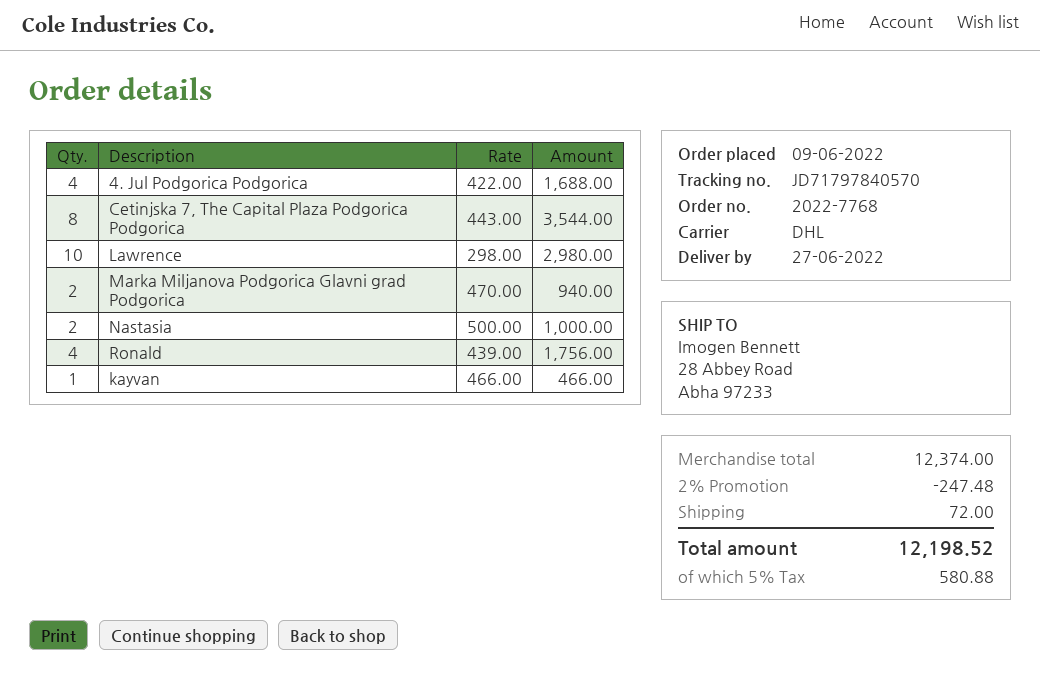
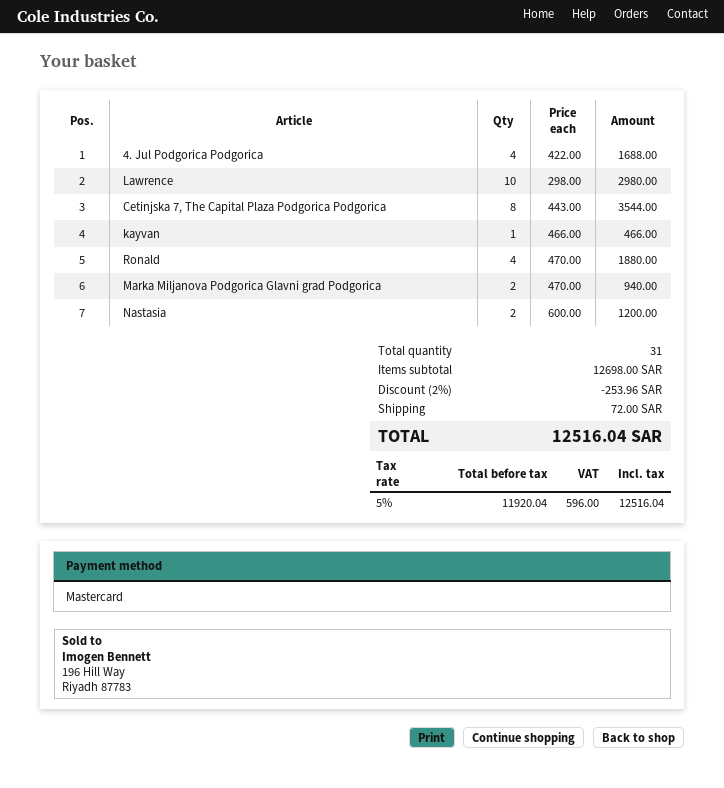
Nastasia: 2 x 500.00 = 1000.00 -> 2 x 600.00 = 1200.00
Ronald: 4 x 439.00 = 1756.00 -> 4 x 470.00 = 1880.00
subtotal: 12374.00 -> 12698.00
discount: 2% = 247.48 -> 2% = 253.96
tax: 5% = 580.88 -> 5% = 596.00
total: 12198.52 -> 12516.04

